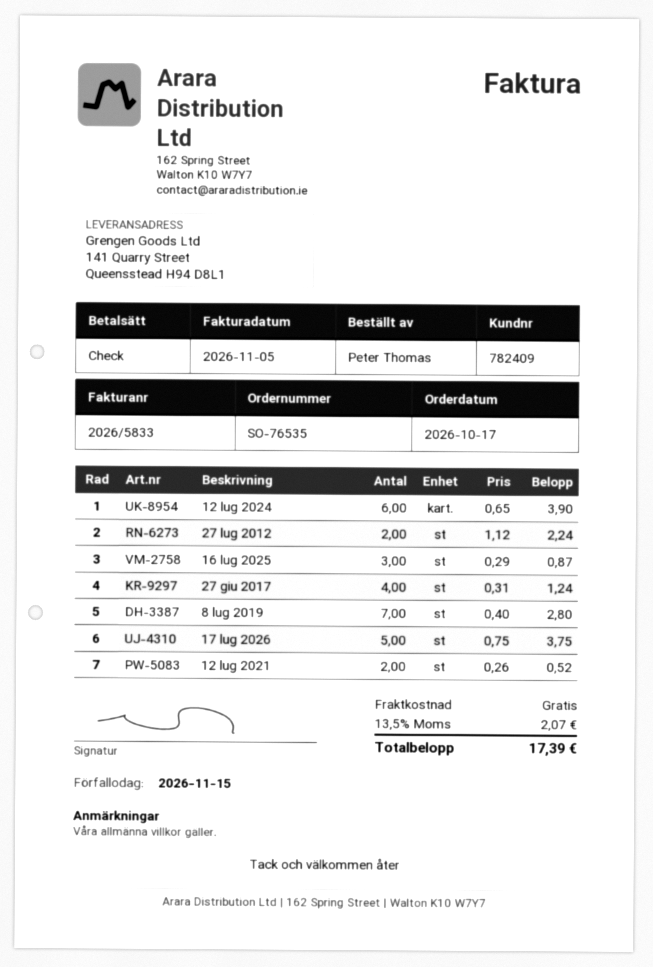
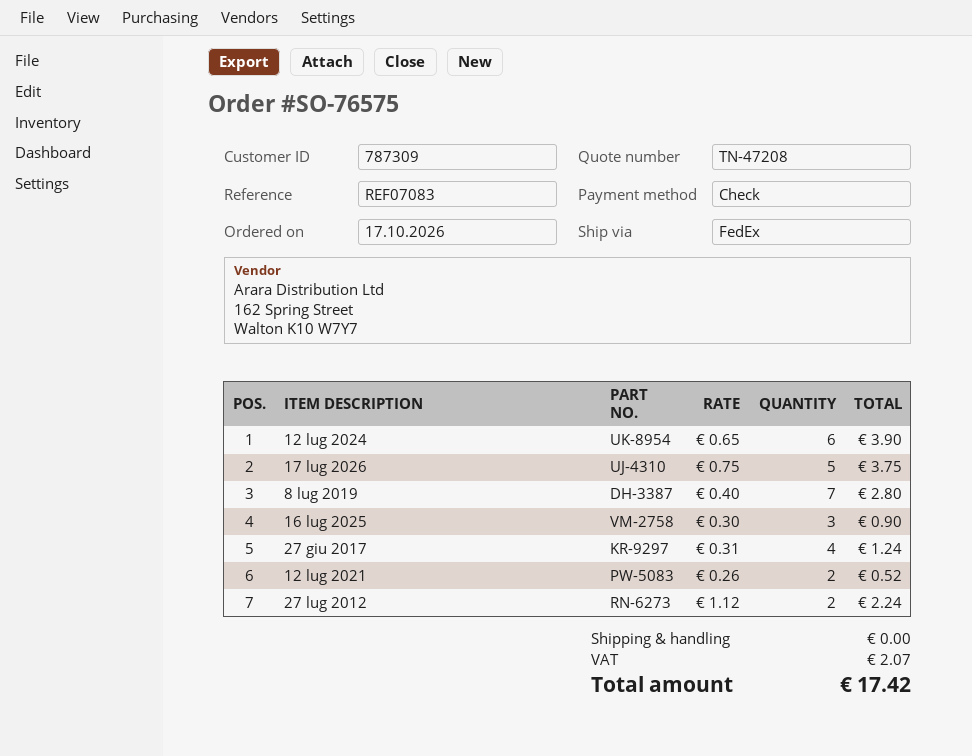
order number: SO-76535 -> SO-76575
customer number: 782409 -> 787309
16 lug 2025: 3 x 0.29 = 0.87 -> 3 x 0.30 = 0.90
total: 17.39 -> 17.42

